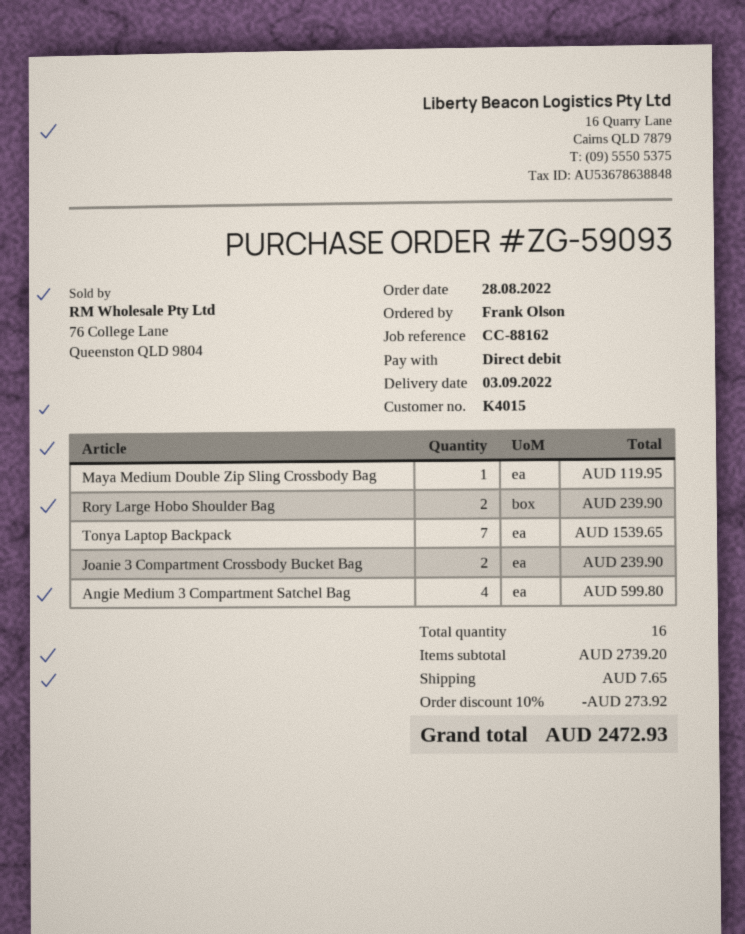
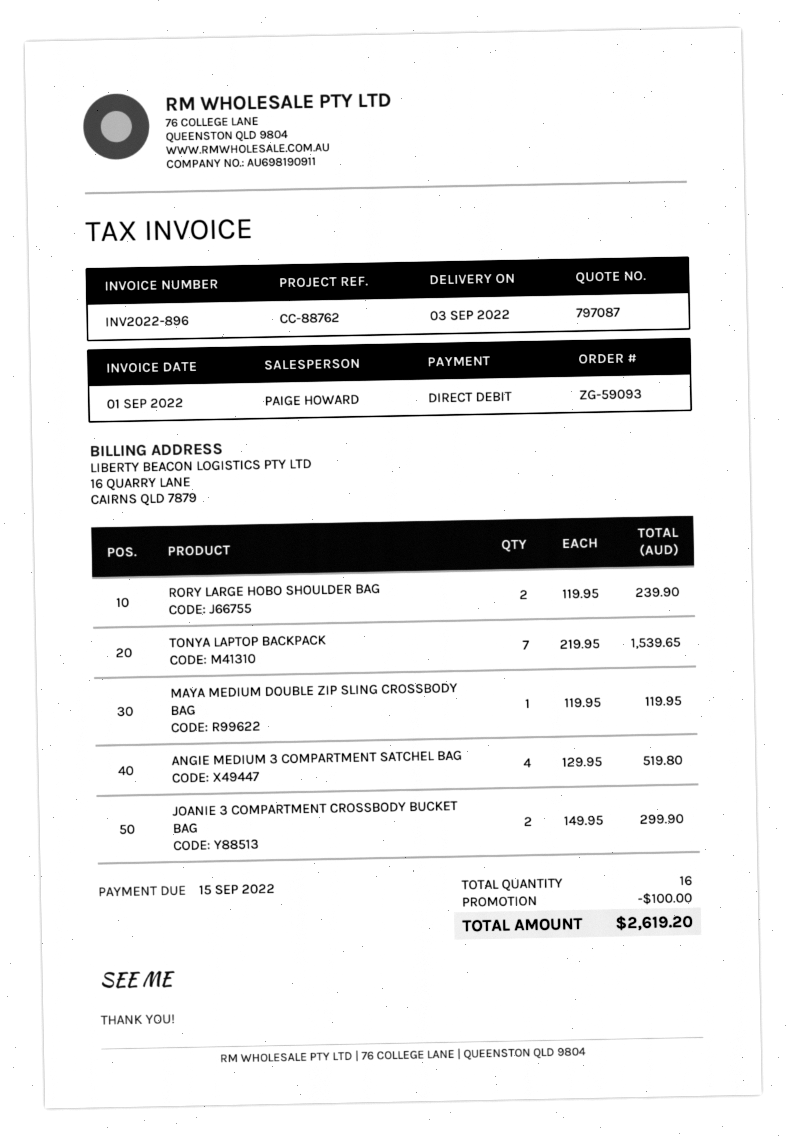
reference: CC-88162 -> CC-88762
Joanie 3 Compartment Crossbody Bucket Bag: 2 for 239.90 -> 2 for 299.90
Angie Medium 3 Compartment Satchel Bag: 4 for 599.80 -> 4 for 519.80
discount: 273.92 -> 100.00
shipping: 7.65 -> none
total: 2472.93 -> 2619.20

